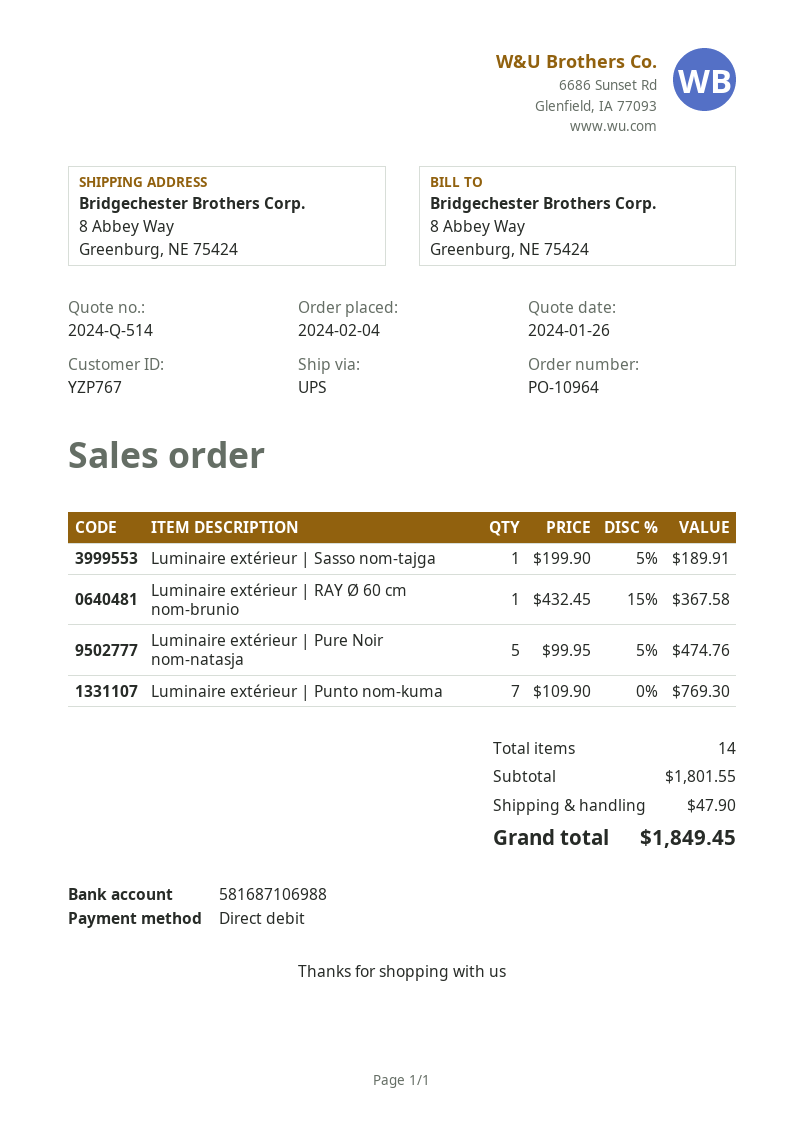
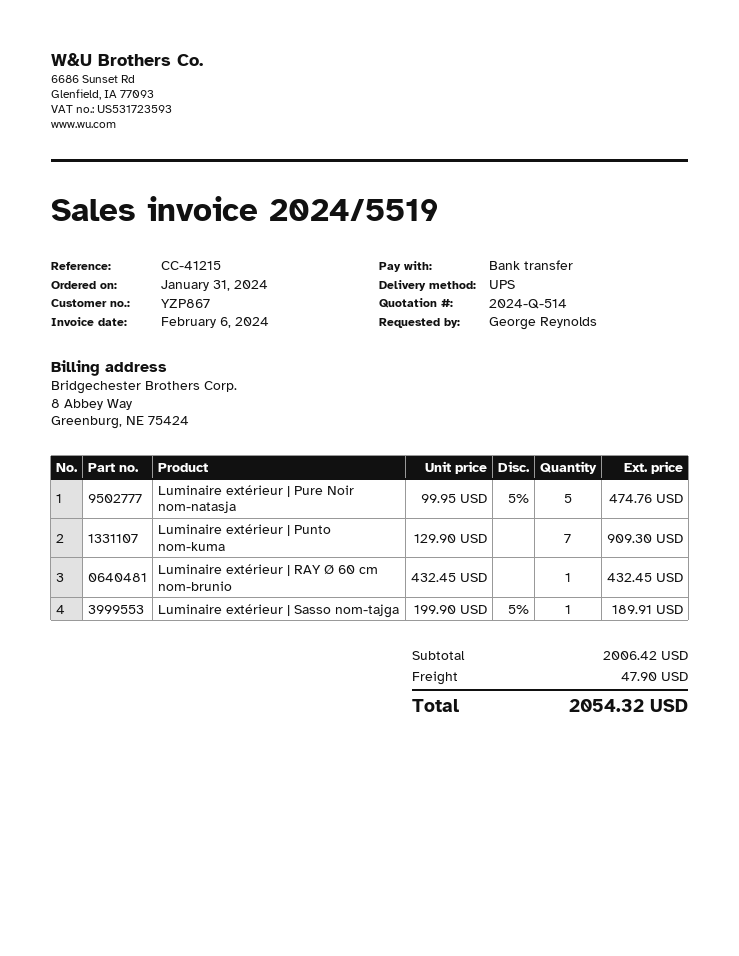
order date: 2024-02-04 -> 2024-01-31
customer number: YZP767 -> YZP867
payment method: direct debit -> bank transfer
Luminaire extérieur | RAY Ø 60 cm nom-brunio: 1 x 432.45 - 15% = 367.58 -> 1 x 432.45 = 432.45
Luminaire extérieur | Punto nom-kuma: 7 x 109.90 = 769.30 -> 7 x 129.90 = 909.30
subtotal: 1801.55 -> 2006.42
total: 1849.45 -> 2054.32

